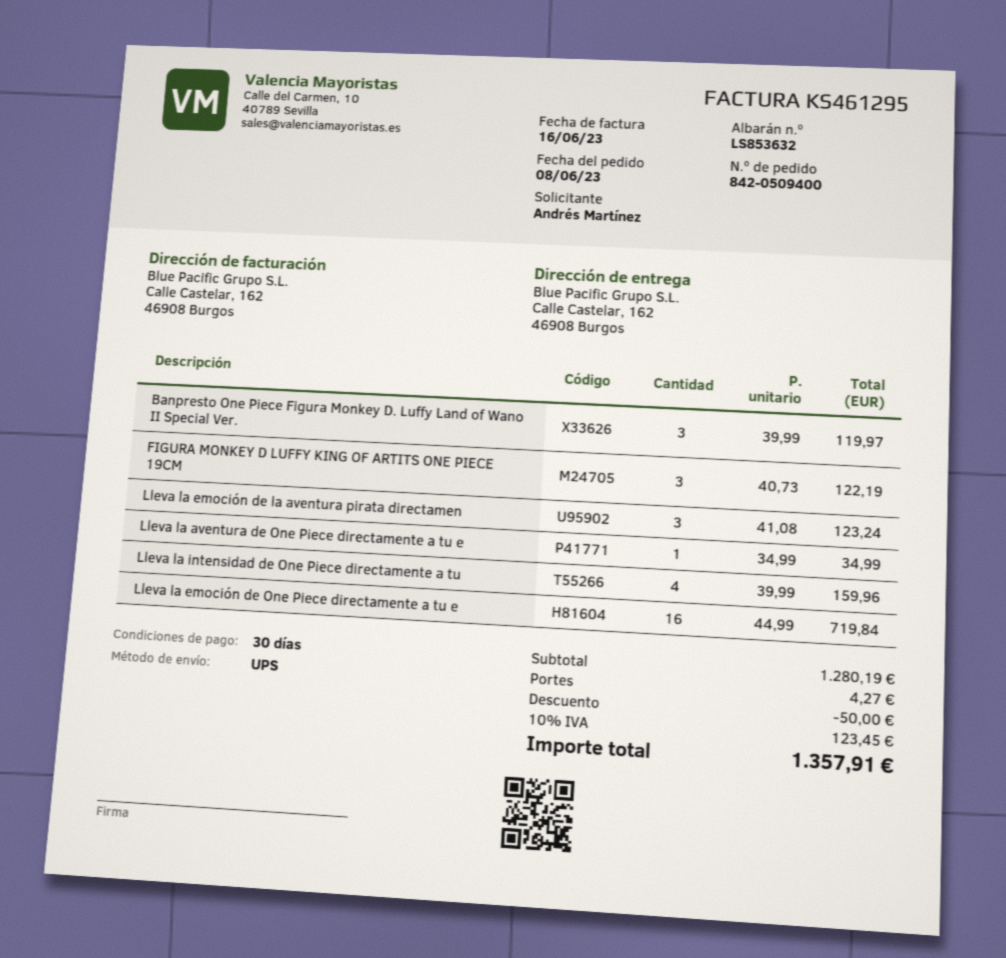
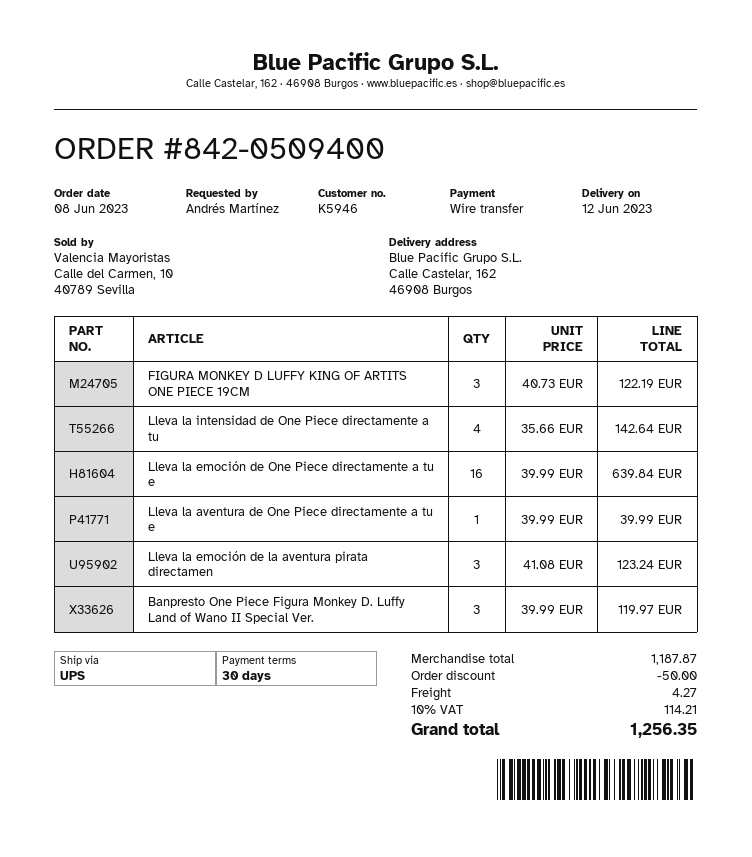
Lleva la aventura de One Piece directamente a tu e: 1 x 34.99 = 34.99 -> 1 x 39.99 = 39.99
Lleva la intensidad de One Piece directamente a tu: 4 x 39.99 = 159.96 -> 4 x 35.66 = 142.64
Lleva la emoción de One Piece directamente a tu e: 16 x 44.99 = 719.84 -> 16 x 39.99 = 639.84
subtotal: 1280.19 -> 1187.87
tax: 10% = 123.45 -> 10% = 114.21
total: 1357.91 -> 1256.35

